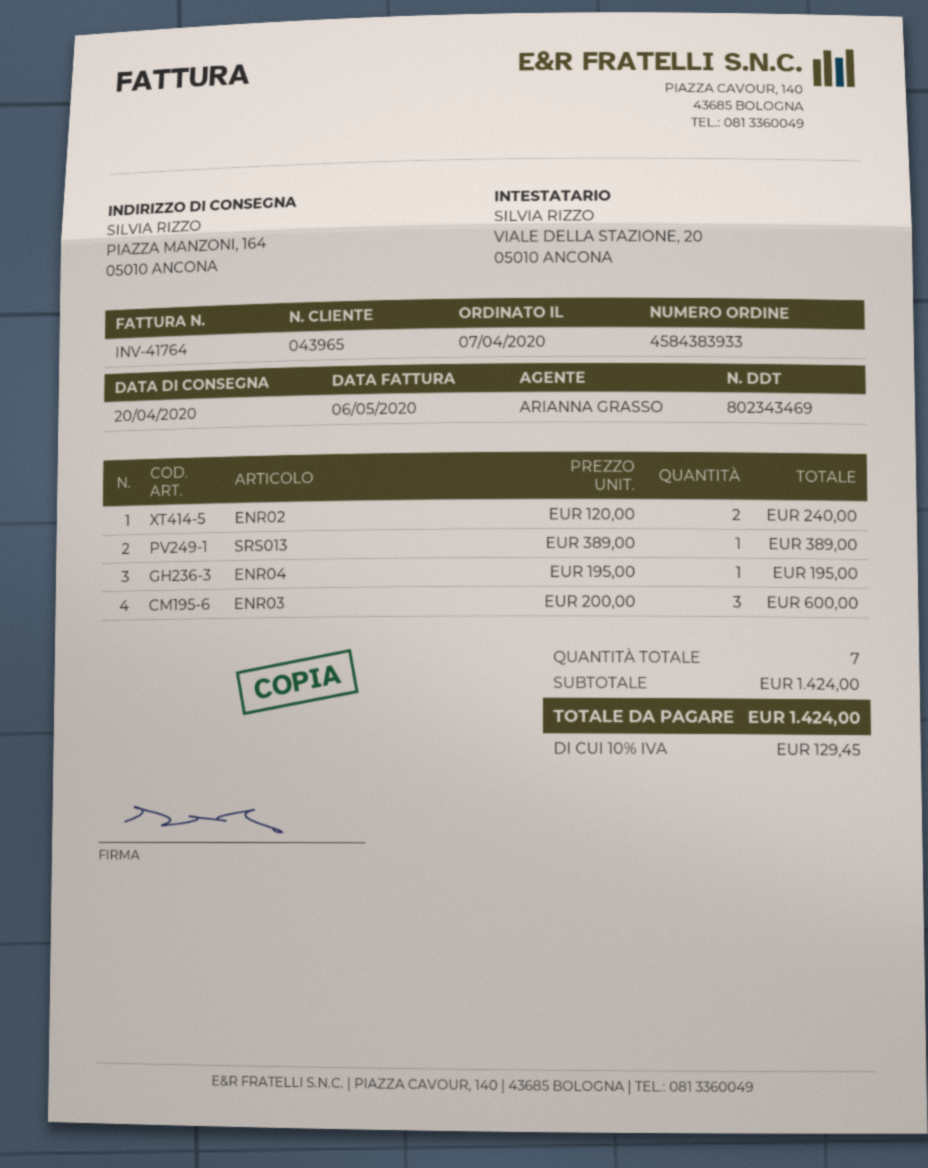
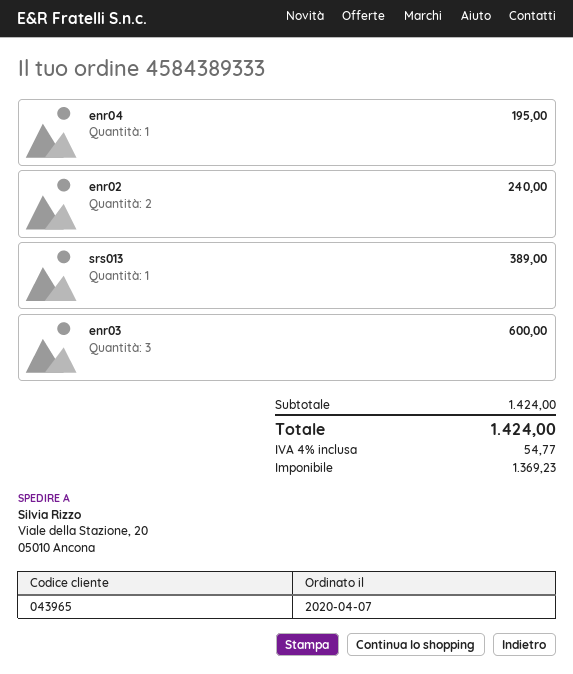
order number: 4584383933 -> 4584389333
ship to: PIAZZA MANZONI, 164, 05010 ANCONA -> Viale della Stazione, 20, 05010 Ancona
tax: 10% = 129.45 -> 4% = 54.77

